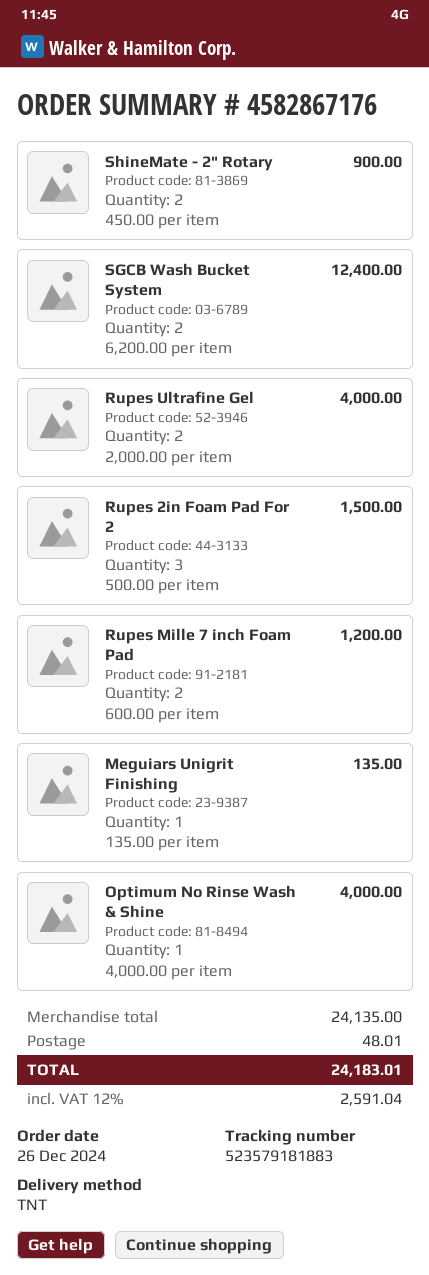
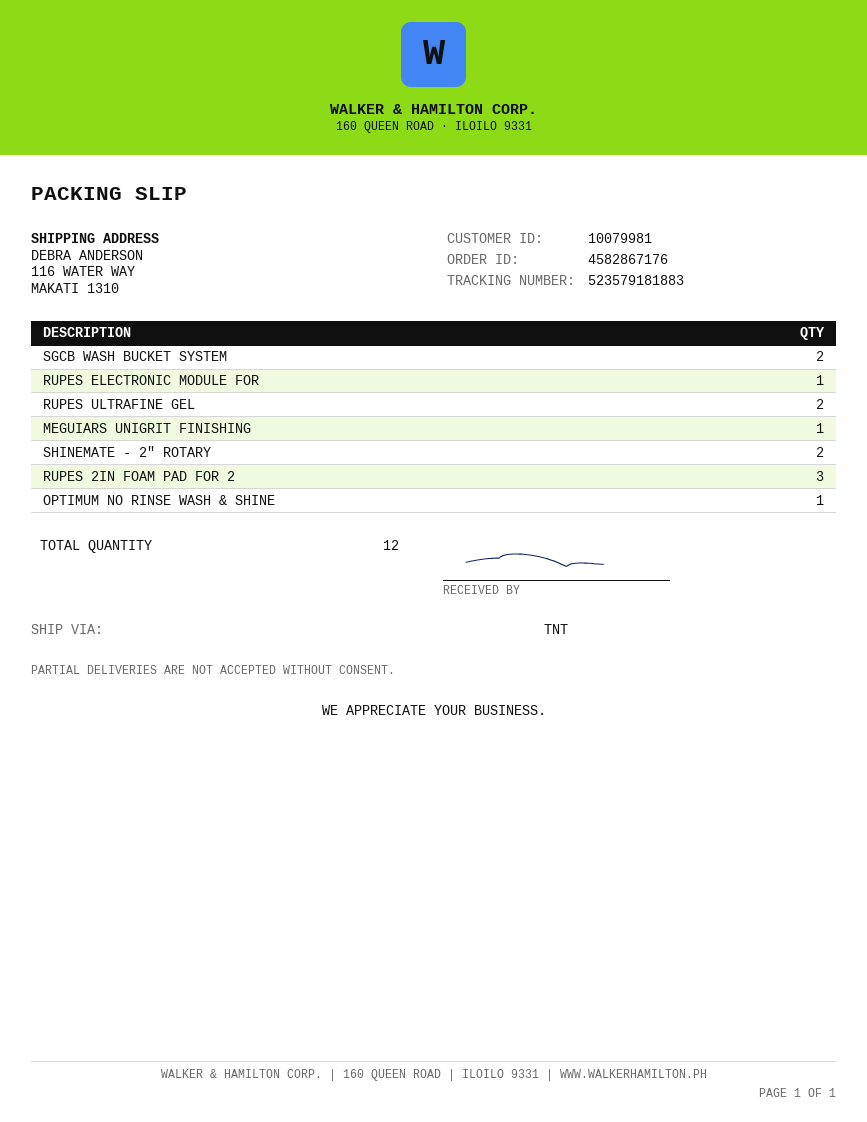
Rupes Mille 7 inch Foam Pad: 2 -> none
RUPES ELECTRONIC MODULE FOR: none -> 1

